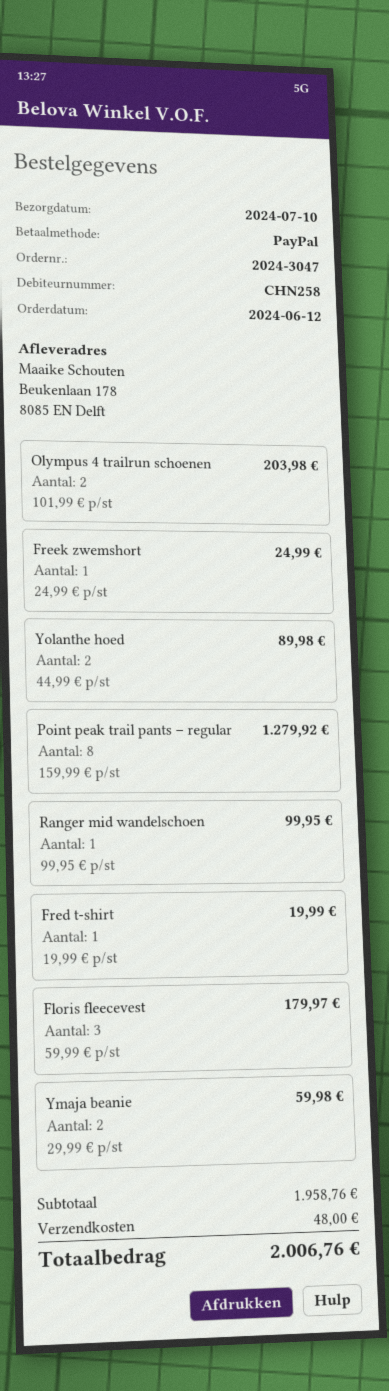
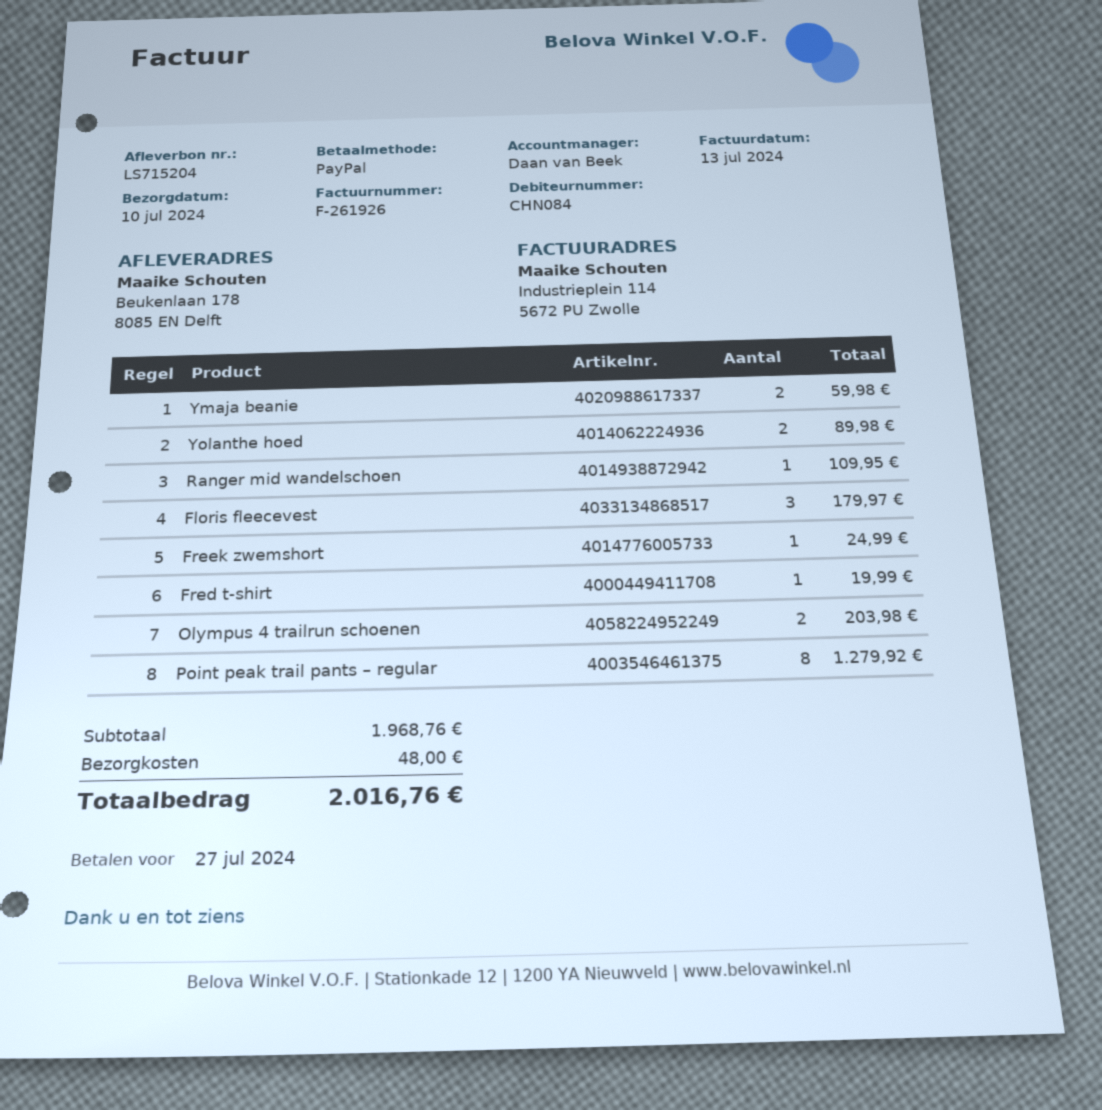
customer number: CHN258 -> CHN084
Ranger mid wandelschoen: 1 for 99.95 -> 1 for 109.95
subtotal: 1958.76 -> 1968.76
total: 2006.76 -> 2016.76

